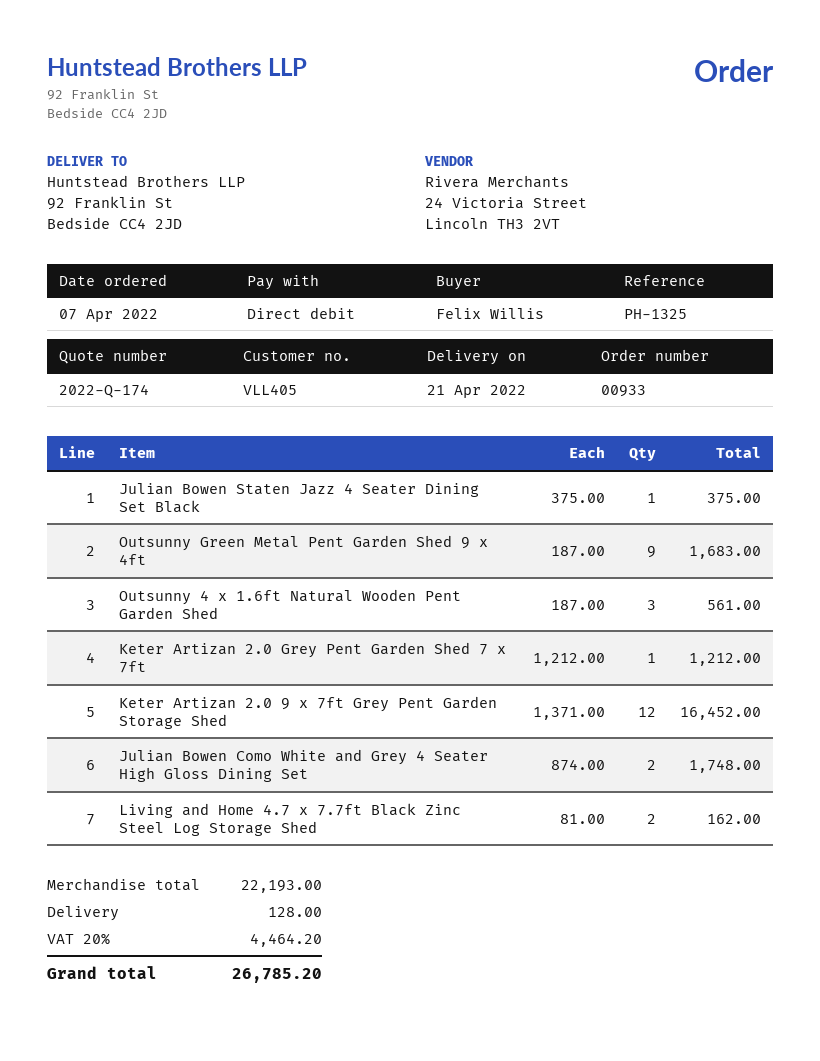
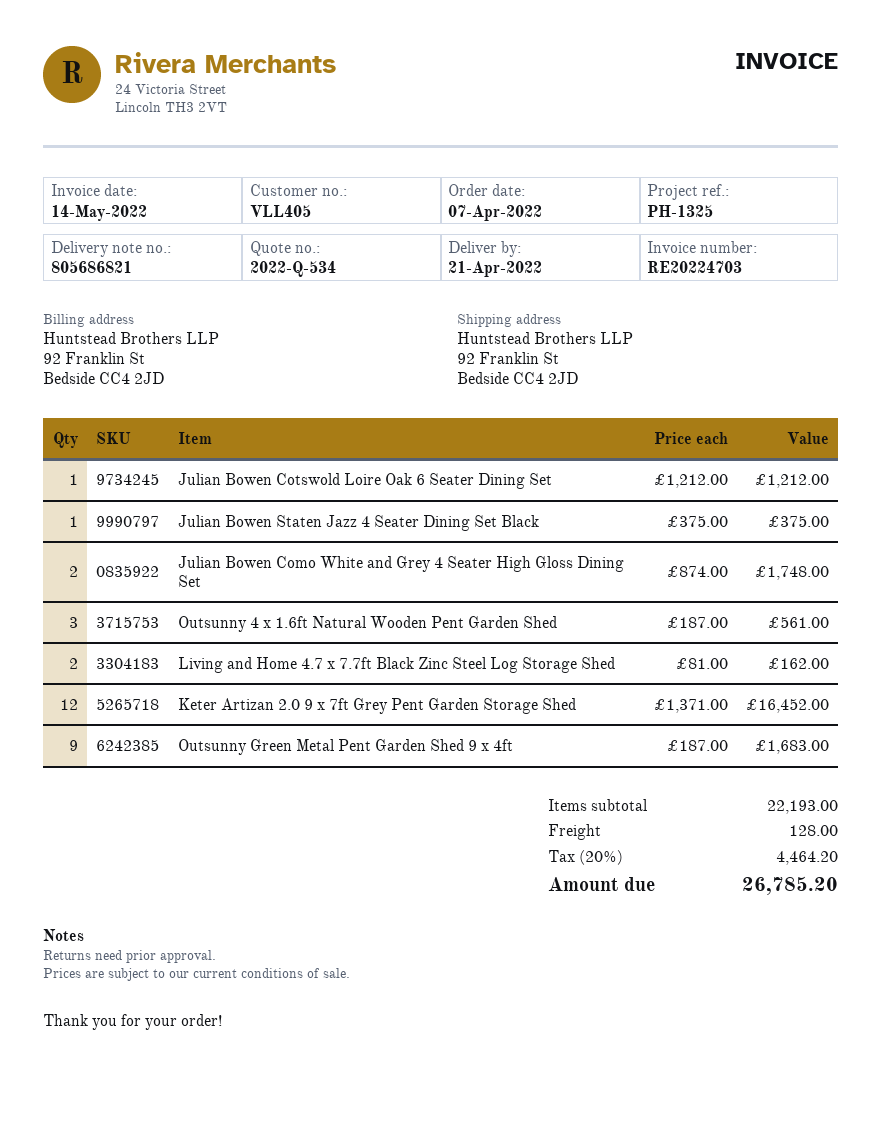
quote number: 2022-Q-174 -> 2022-Q-534
Keter Artizan 2.0 Grey Pent Garden Shed 7 x 7ft: 1 x 1212.00 = 1212.00 -> none
Julian Bowen Cotswold Loire Oak 6 Seater Dining Set: none -> 1 x 1212.00 = 1212.00

